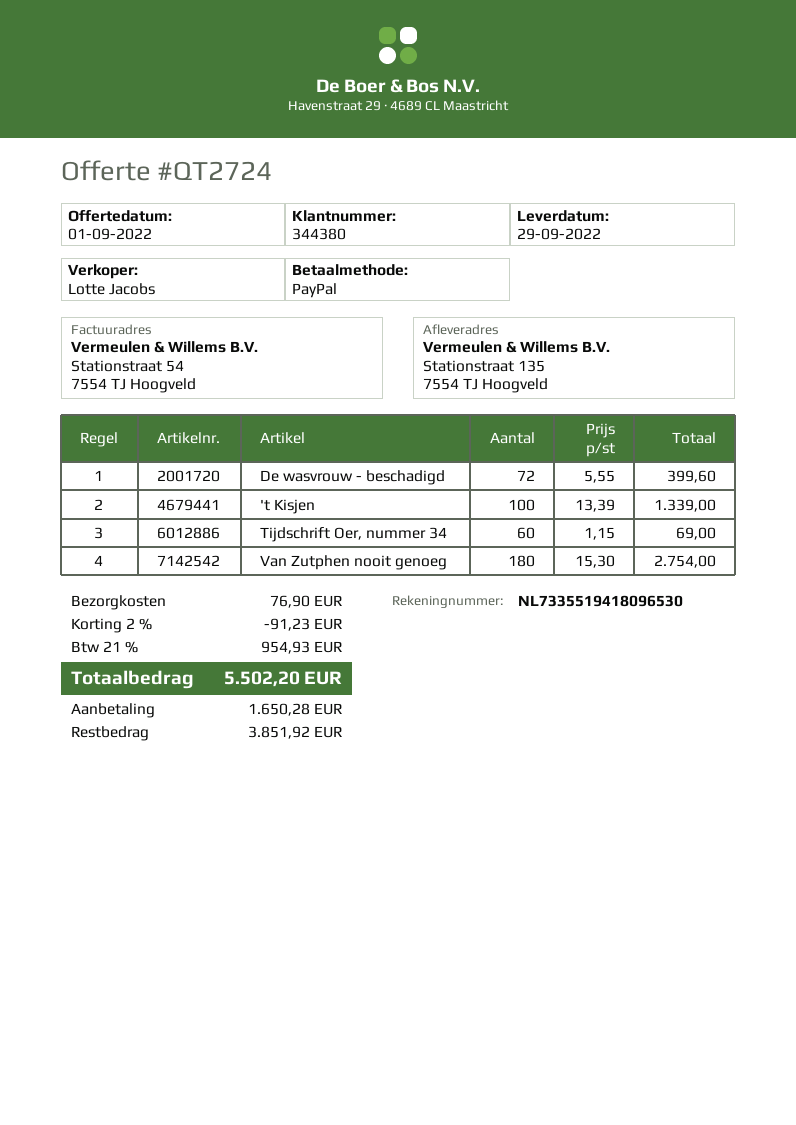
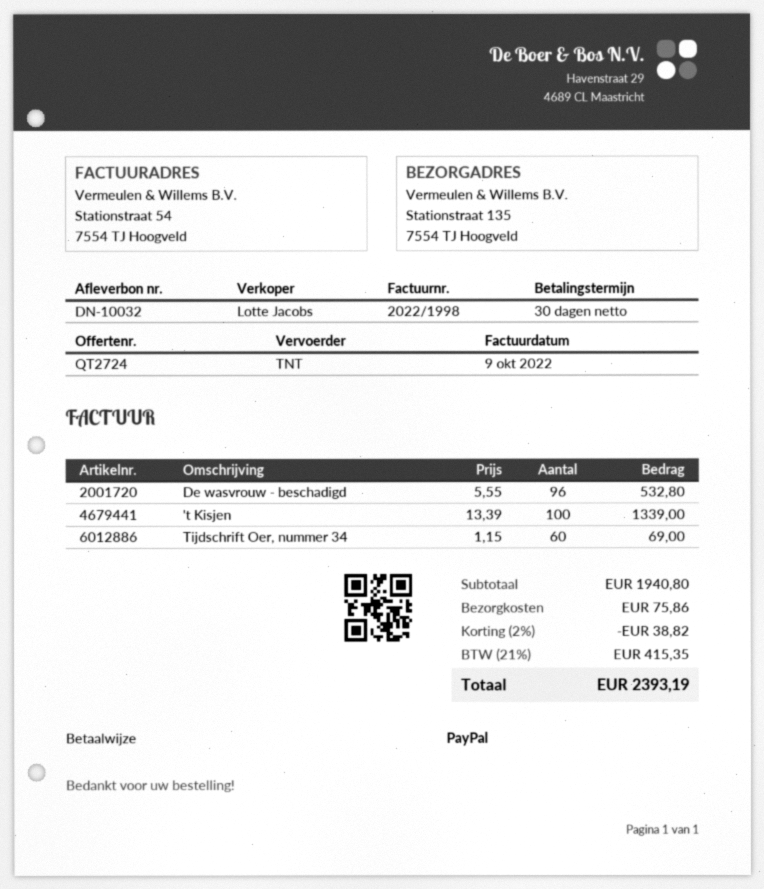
De wasvrouw - beschadigd: 72 x 5.55 = 399.60 -> 96 x 5.55 = 532.80
Van Zutphen nooit genoeg: 180 x 15.30 = 2754.00 -> none
discount: 2% = 91.23 -> 2% = 38.82
shipping: 76.90 -> 75.86
tax: 21% = 954.93 -> 21% = 415.35
total: 5502.20 -> 2393.19

